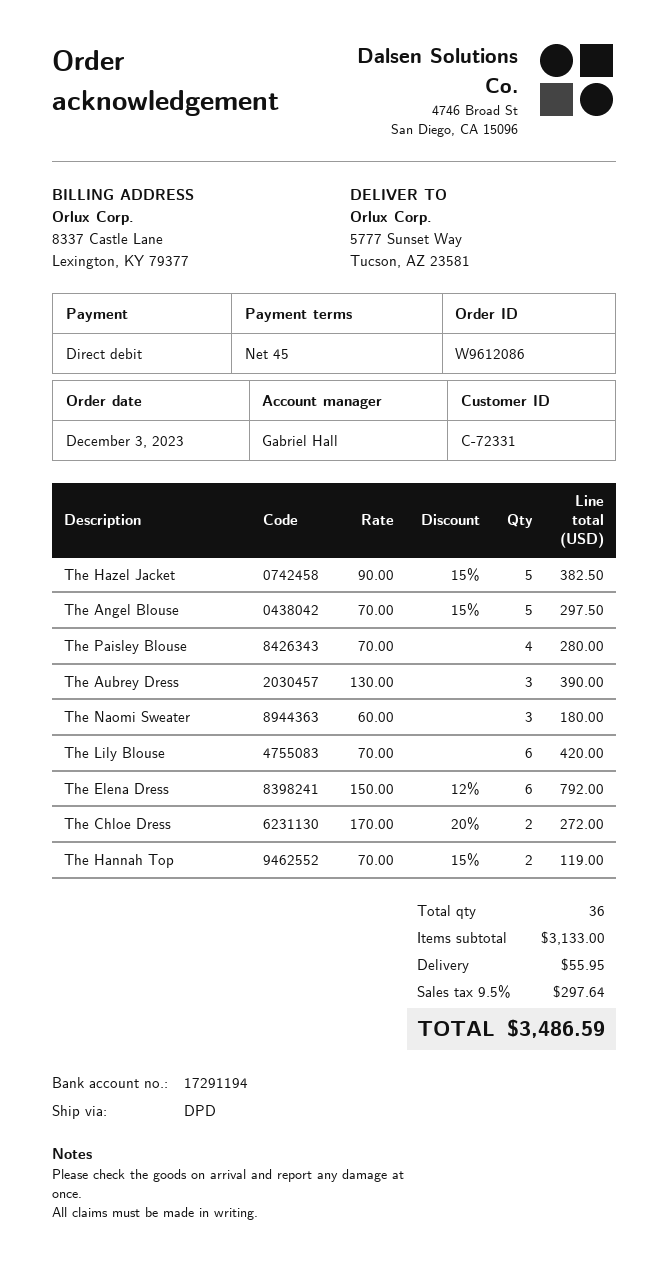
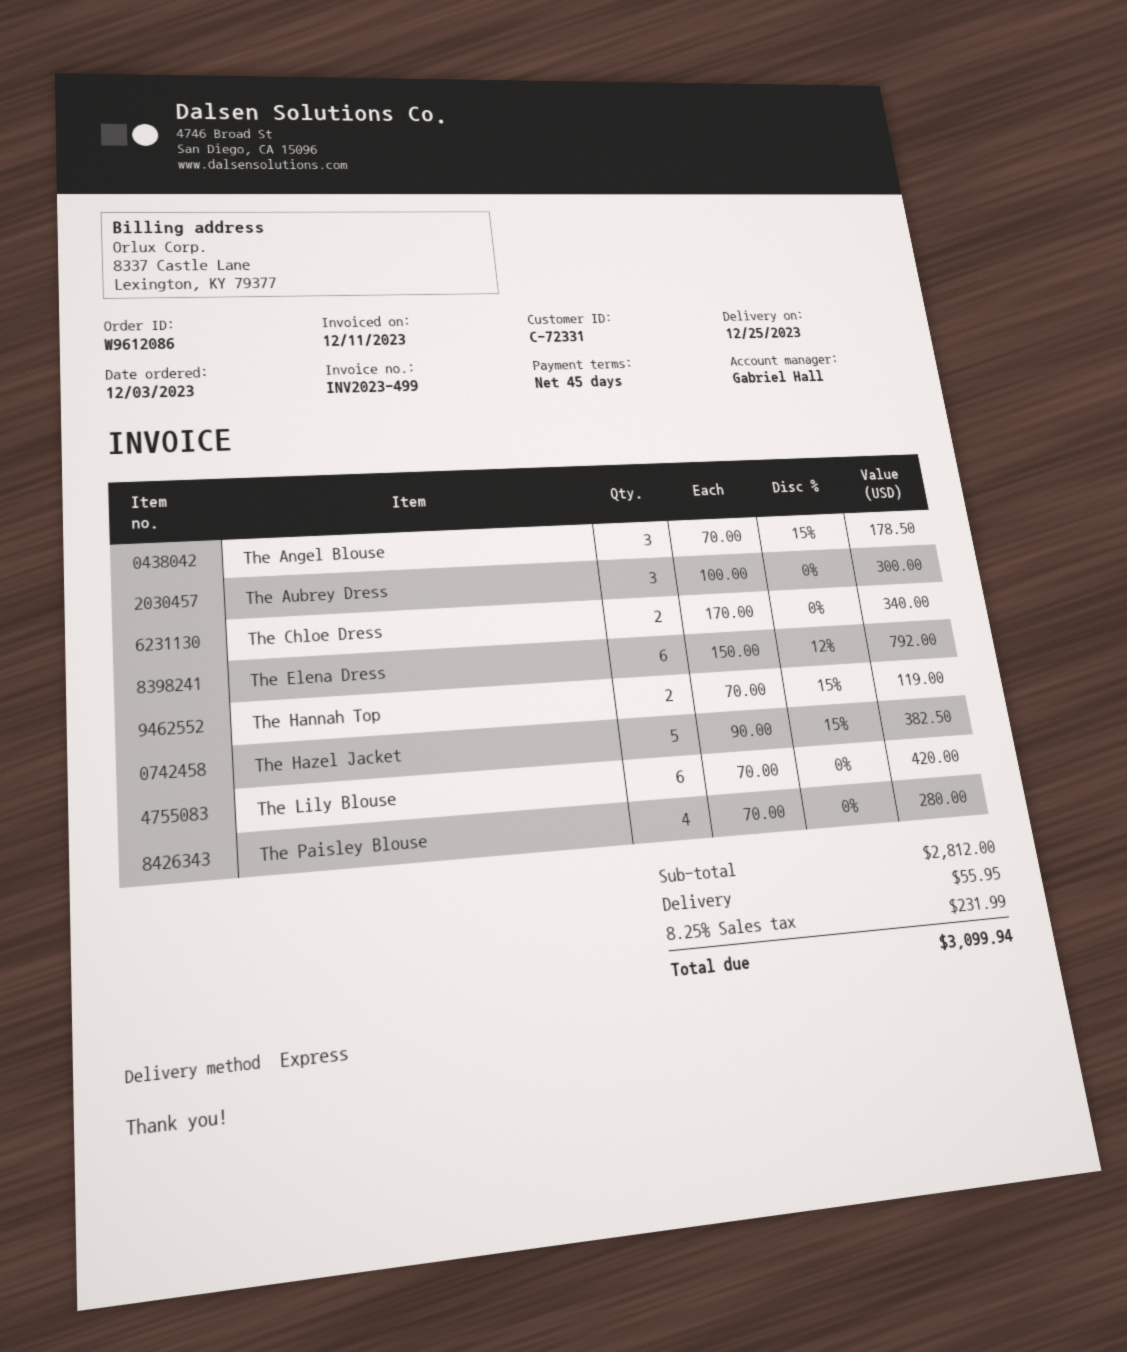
shipping method: DPD -> express
The Angel Blouse: 5 x 70.00 - 15% = 297.50 -> 3 x 70.00 - 15% = 178.50
The Aubrey Dress: 3 x 130.00 = 390.00 -> 3 x 100.00 = 300.00
The Naomi Sweater: 3 x 60.00 = 180.00 -> none
The Chloe Dress: 2 x 170.00 - 20% = 272.00 -> 2 x 170.00 = 340.00
subtotal: 3133.00 -> 2812.00
tax: 9.5% = 297.64 -> 8.25% = 231.99
total: 3486.59 -> 3099.94

